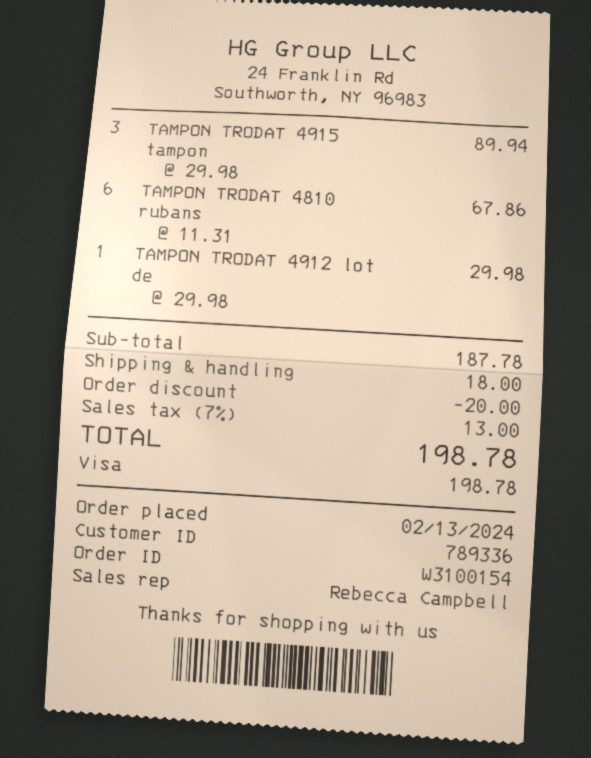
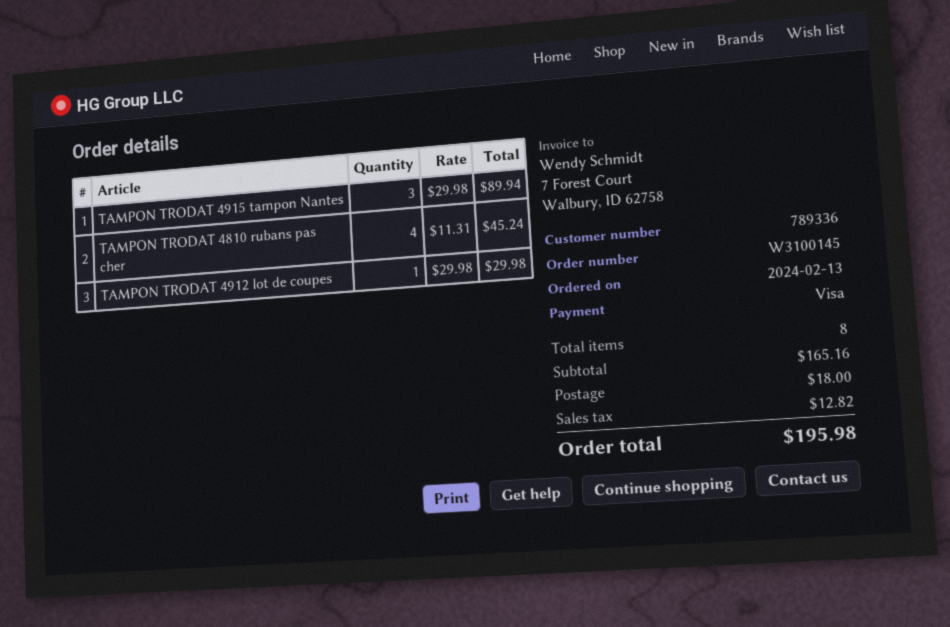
order number: W3100154 -> W3100145
TAMPON TRODAT 4810 rubans: 6 x 11.31 = 67.86 -> 4 x 11.31 = 45.24
subtotal: 187.78 -> 165.16
discount: 20.00 -> none
tax: 13.00 -> 12.82
total: 198.78 -> 195.98

